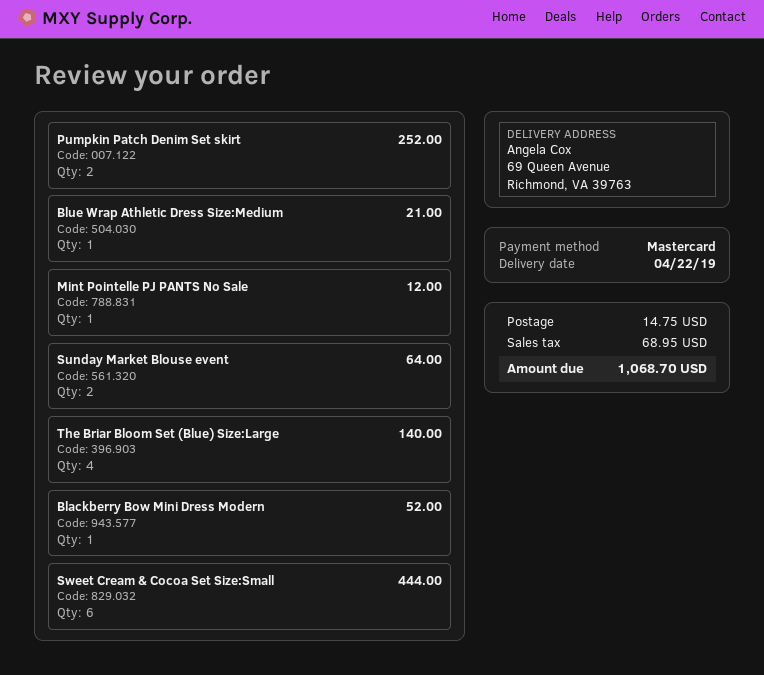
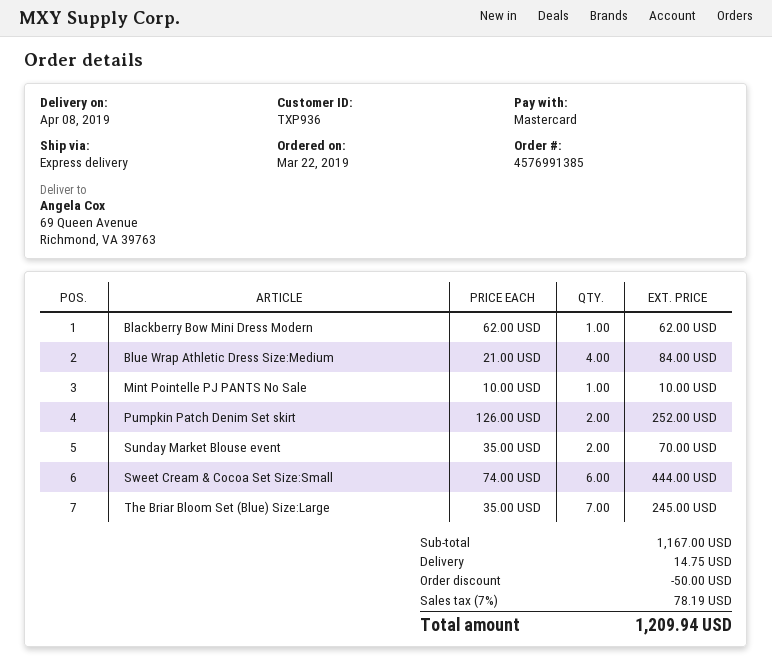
delivery date: 2019-04-22 -> 2019-04-08
Blue Wrap Athletic Dress Size:Medium: 1 for 21.00 -> 4 for 84.00
Mint Pointelle PJ PANTS No Sale: 1 for 12.00 -> 1 for 10.00
Sunday Market Blouse event: 2 for 64.00 -> 2 for 70.00
The Briar Bloom Set (Blue) Size:Large: 4 for 140.00 -> 7 for 245.00
Blackberry Bow Mini Dress Modern: 1 for 52.00 -> 1 for 62.00
discount: none -> 50.00
tax: 68.95 -> 78.19
total: 1068.70 -> 1209.94

